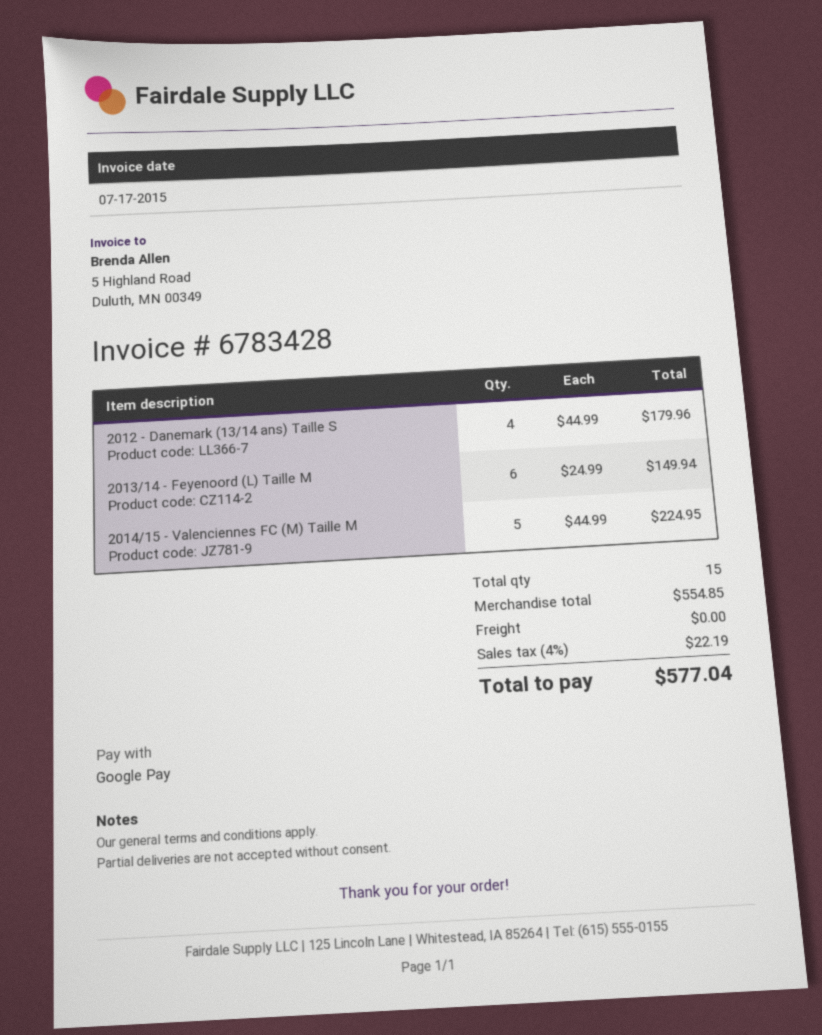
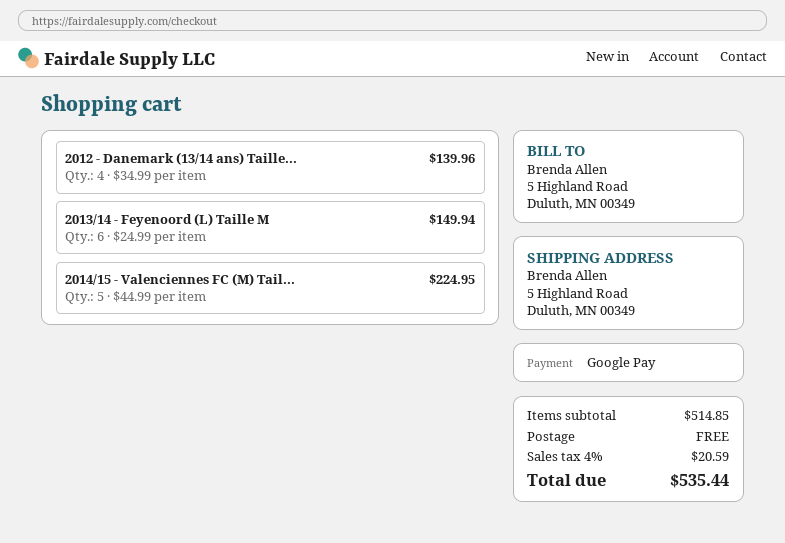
2012 - Danemark (13/14 ans) Taille S: 4 x 44.99 = 179.96 -> 4 x 34.99 = 139.96
subtotal: 554.85 -> 514.85
tax: 4% = 22.19 -> 4% = 20.59
total: 577.04 -> 535.44

